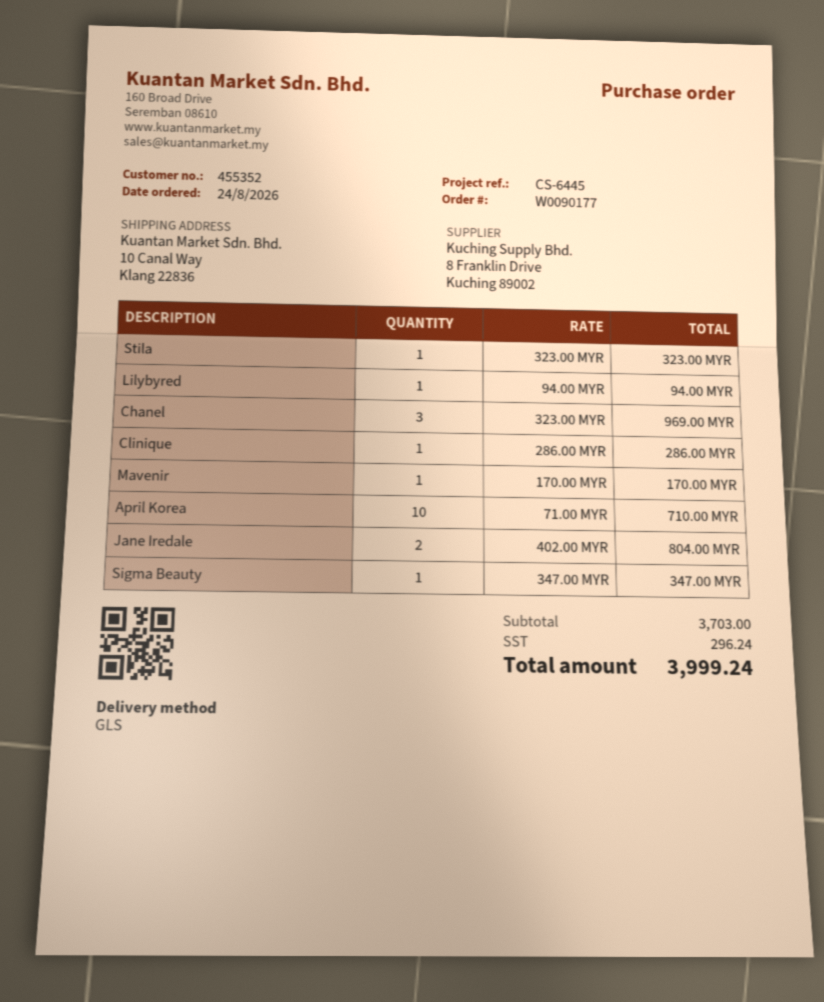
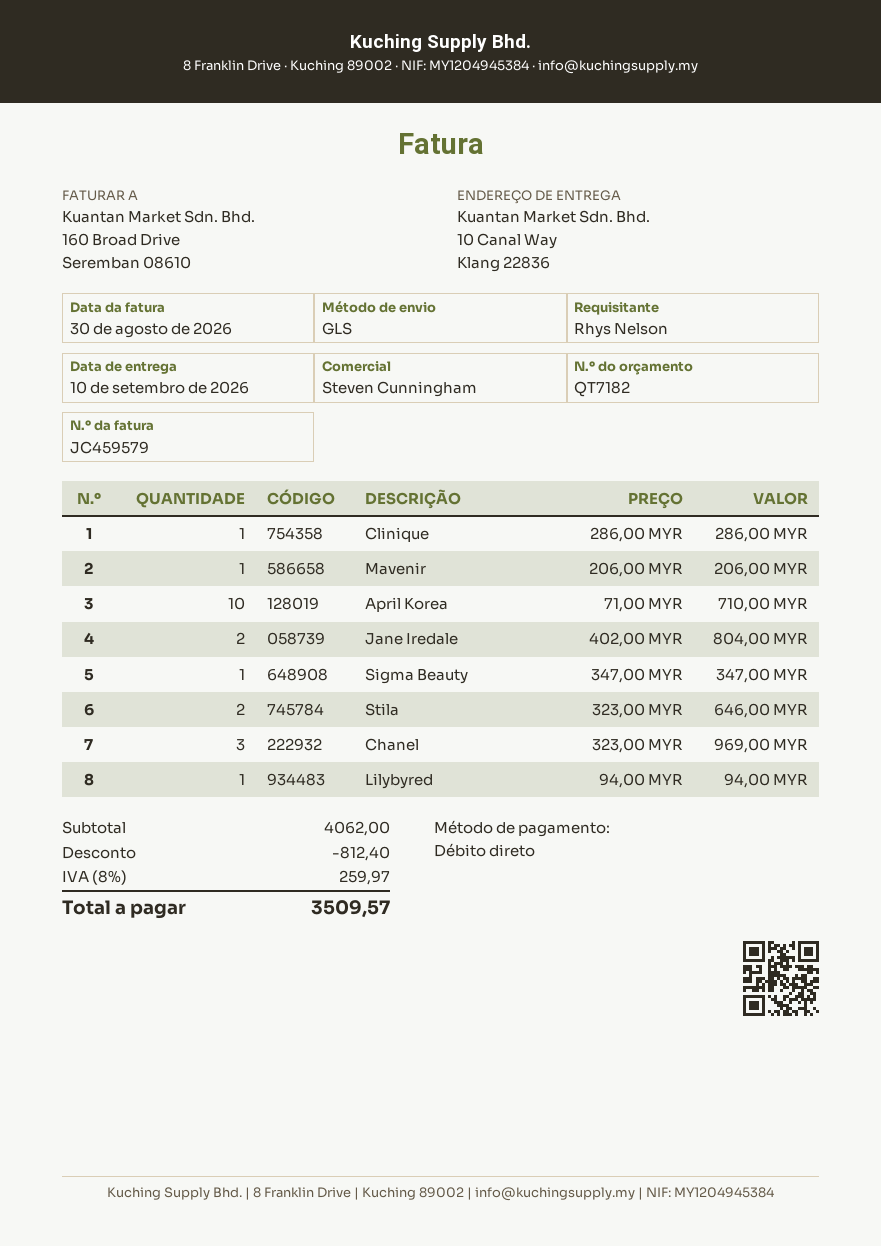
Stila: 1 x 323.00 = 323.00 -> 2 x 323.00 = 646.00
Mavenir: 1 x 170.00 = 170.00 -> 1 x 206.00 = 206.00
subtotal: 3703.00 -> 4062.00
discount: none -> 812.40
tax: 296.24 -> 259.97
total: 3999.24 -> 3509.57

